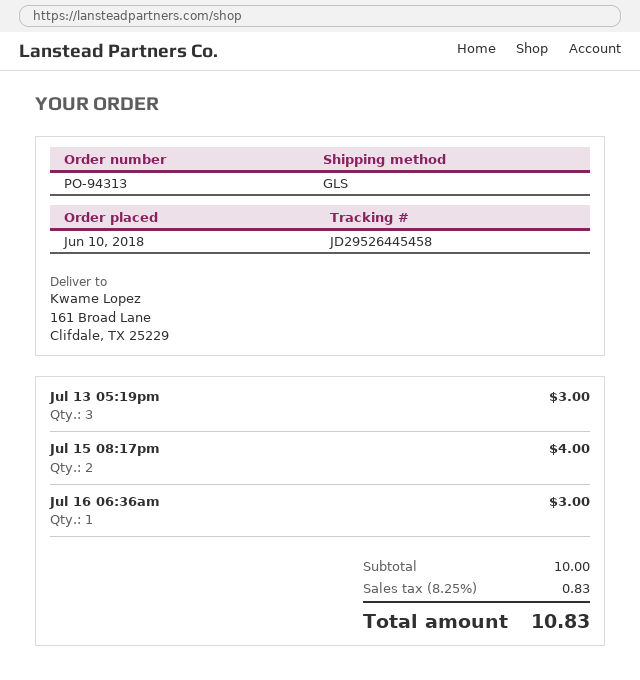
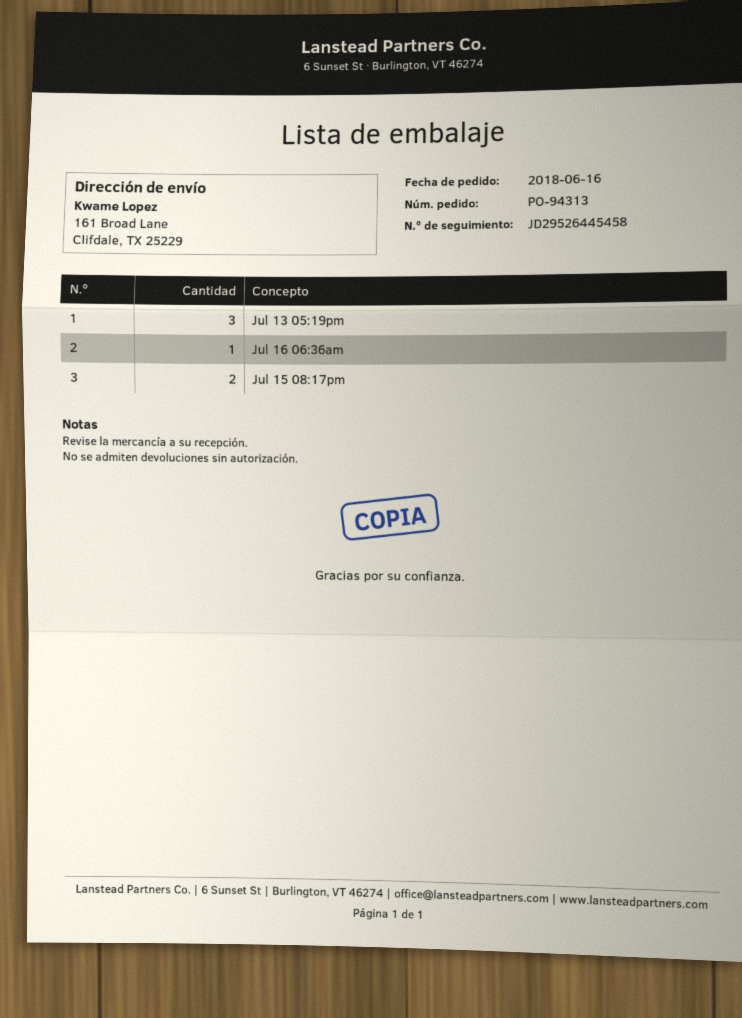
order date: 2018-06-10 -> 2018-06-16

